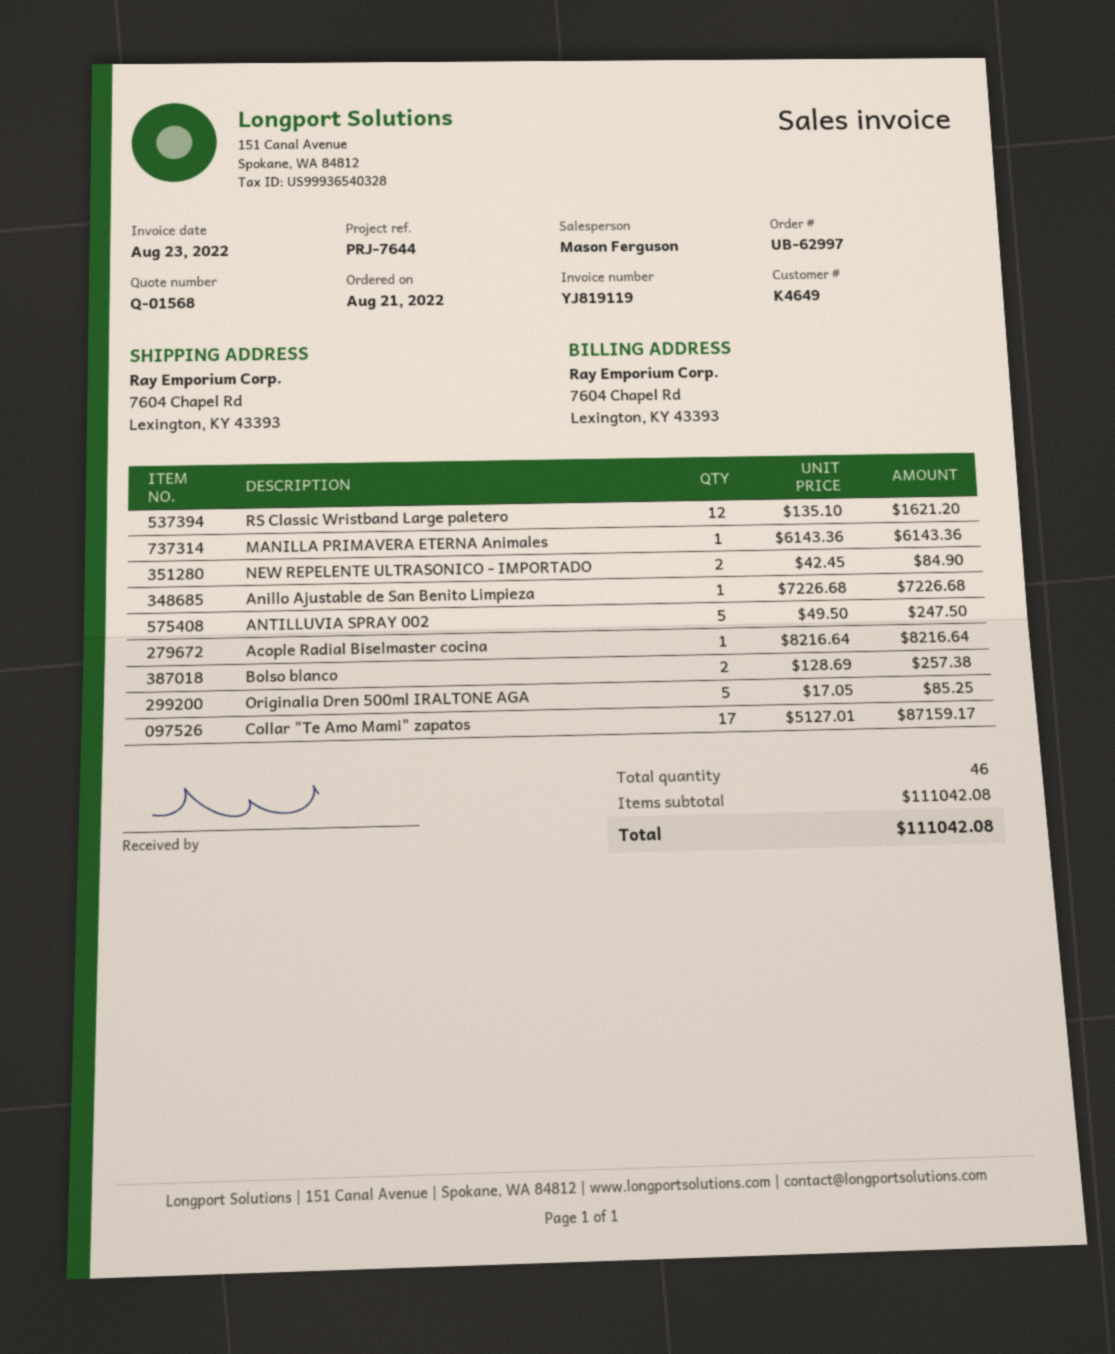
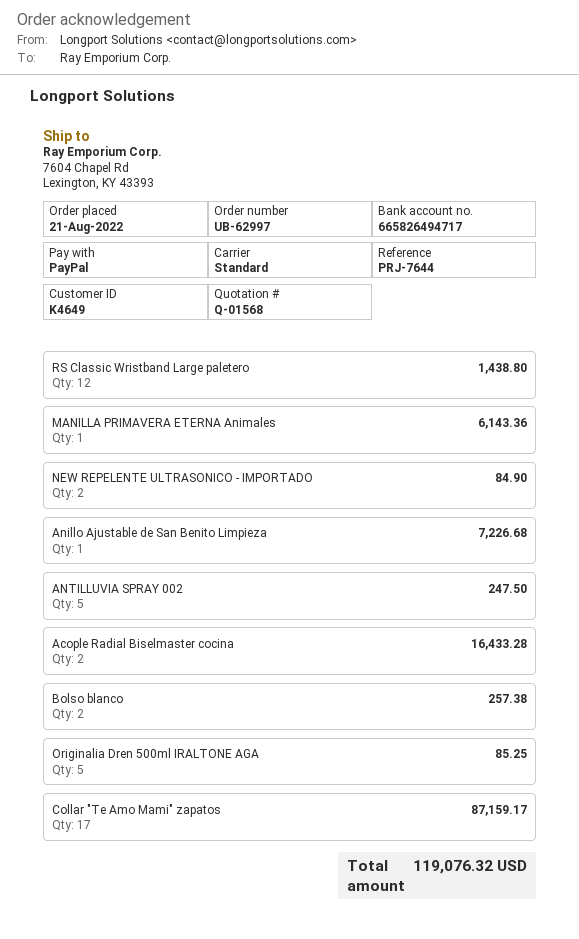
RS Classic Wristband Large paletero: 12 for 1621.20 -> 12 for 1438.80
Acople Radial Biselmaster cocina: 1 for 8216.64 -> 2 for 16433.28
total: 111042.08 -> 119076.32

